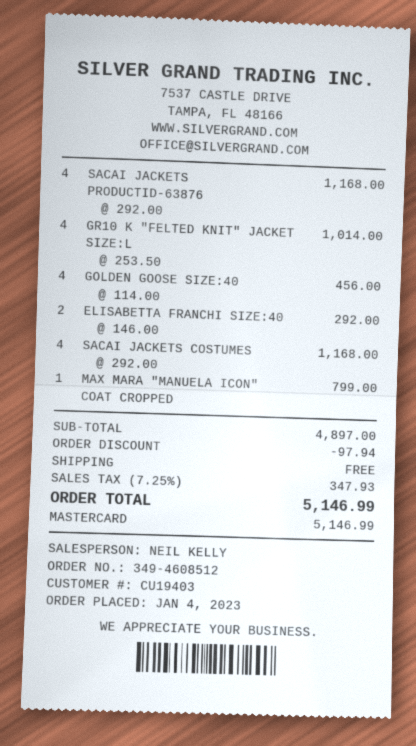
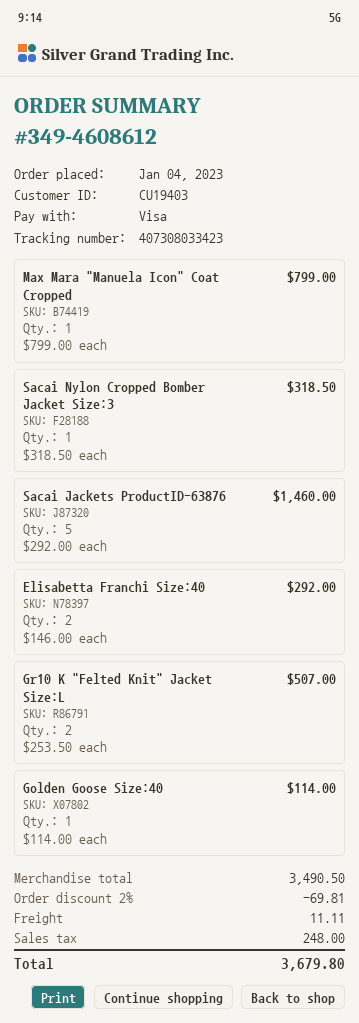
order number: 349-4608512 -> 349-4608612
payment method: Mastercard -> Visa
SACAI JACKETS PRODUCTID-63876: 4 x 292.00 = 1168.00 -> 5 x 292.00 = 1460.00
GR10 K "FELTED KNIT" JACKET SIZE:L: 4 x 253.50 = 1014.00 -> 2 x 253.50 = 507.00
GOLDEN GOOSE SIZE:40: 4 x 114.00 = 456.00 -> 1 x 114.00 = 114.00
SACAI JACKETS COSTUMES: 4 x 292.00 = 1168.00 -> none
Sacai Nylon Cropped Bomber Jacket Size:3: none -> 1 x 318.50 = 318.50
subtotal: 4897.00 -> 3490.50
discount: 97.94 -> 69.81
shipping: 0.00 -> 11.11
tax: 347.93 -> 248.00
total: 5146.99 -> 3679.80

